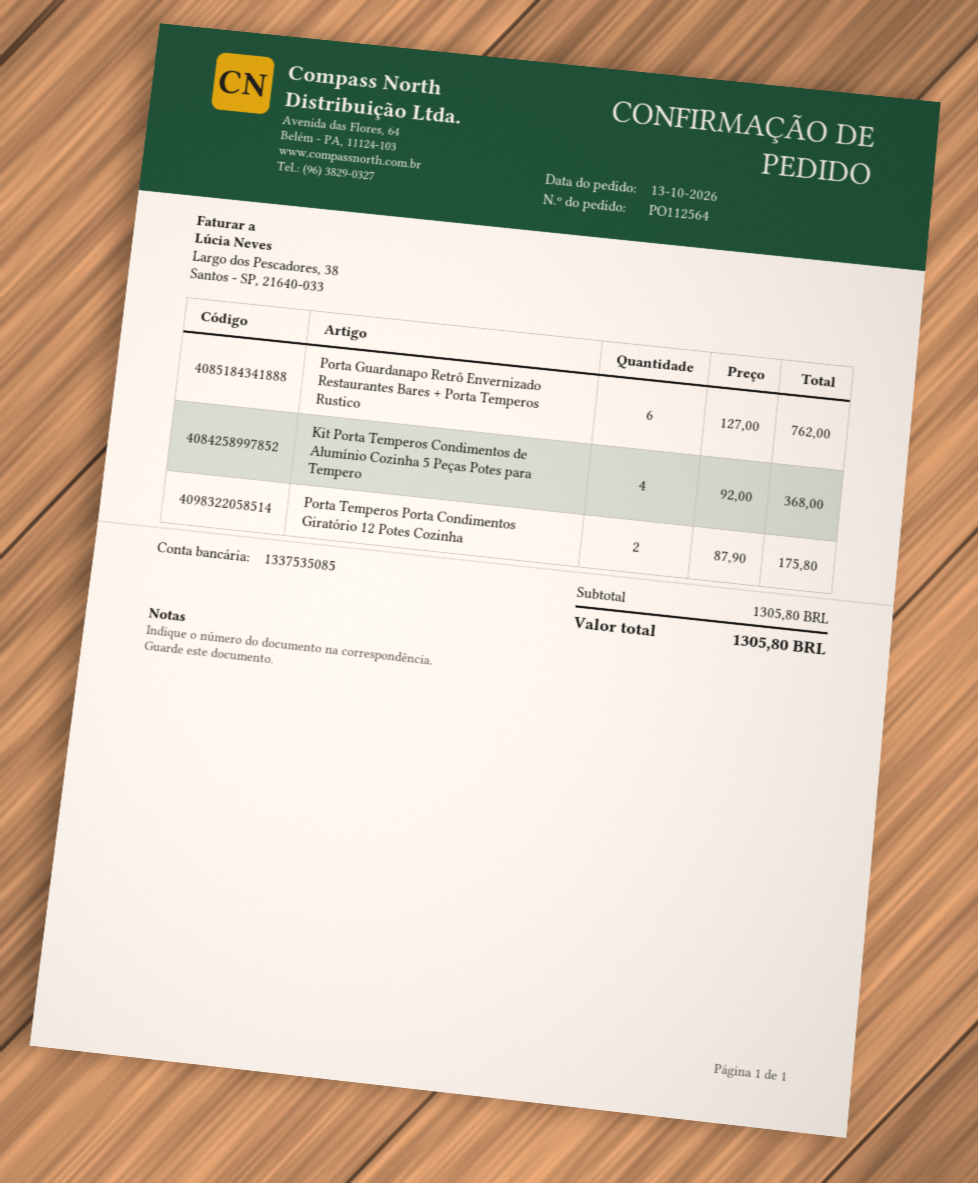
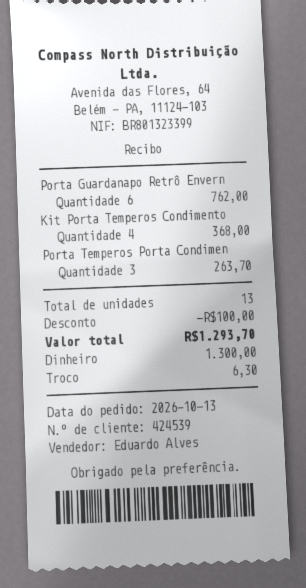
Porta Temperos Porta Condimentos Giratório 12 Potes Cozinha: 2 for 175.80 -> 3 for 263.70
discount: none -> 100.00
total: 1305.80 -> 1293.70

